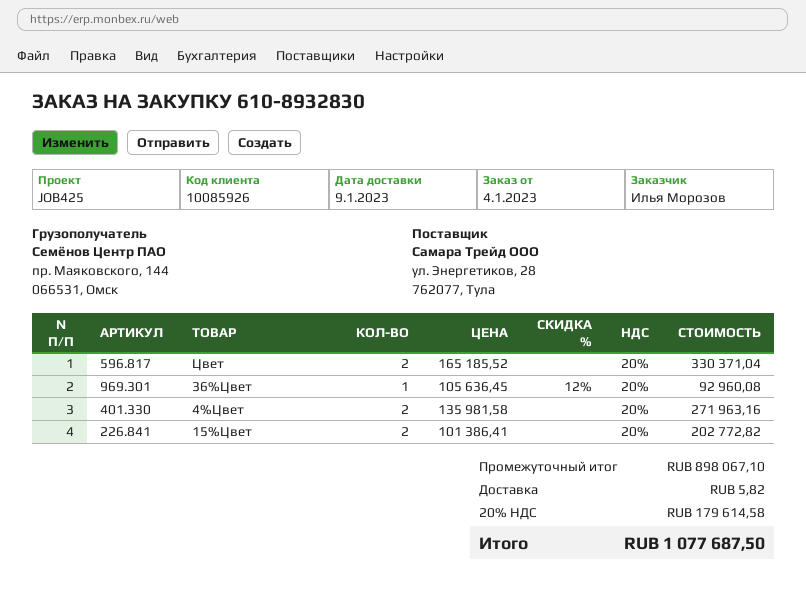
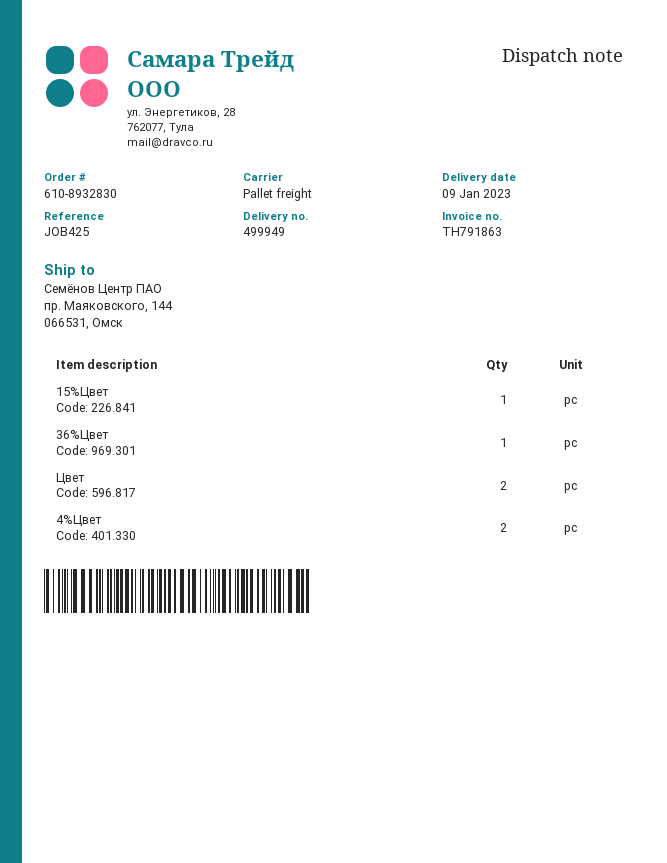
15%Цвет: 2 -> 1

